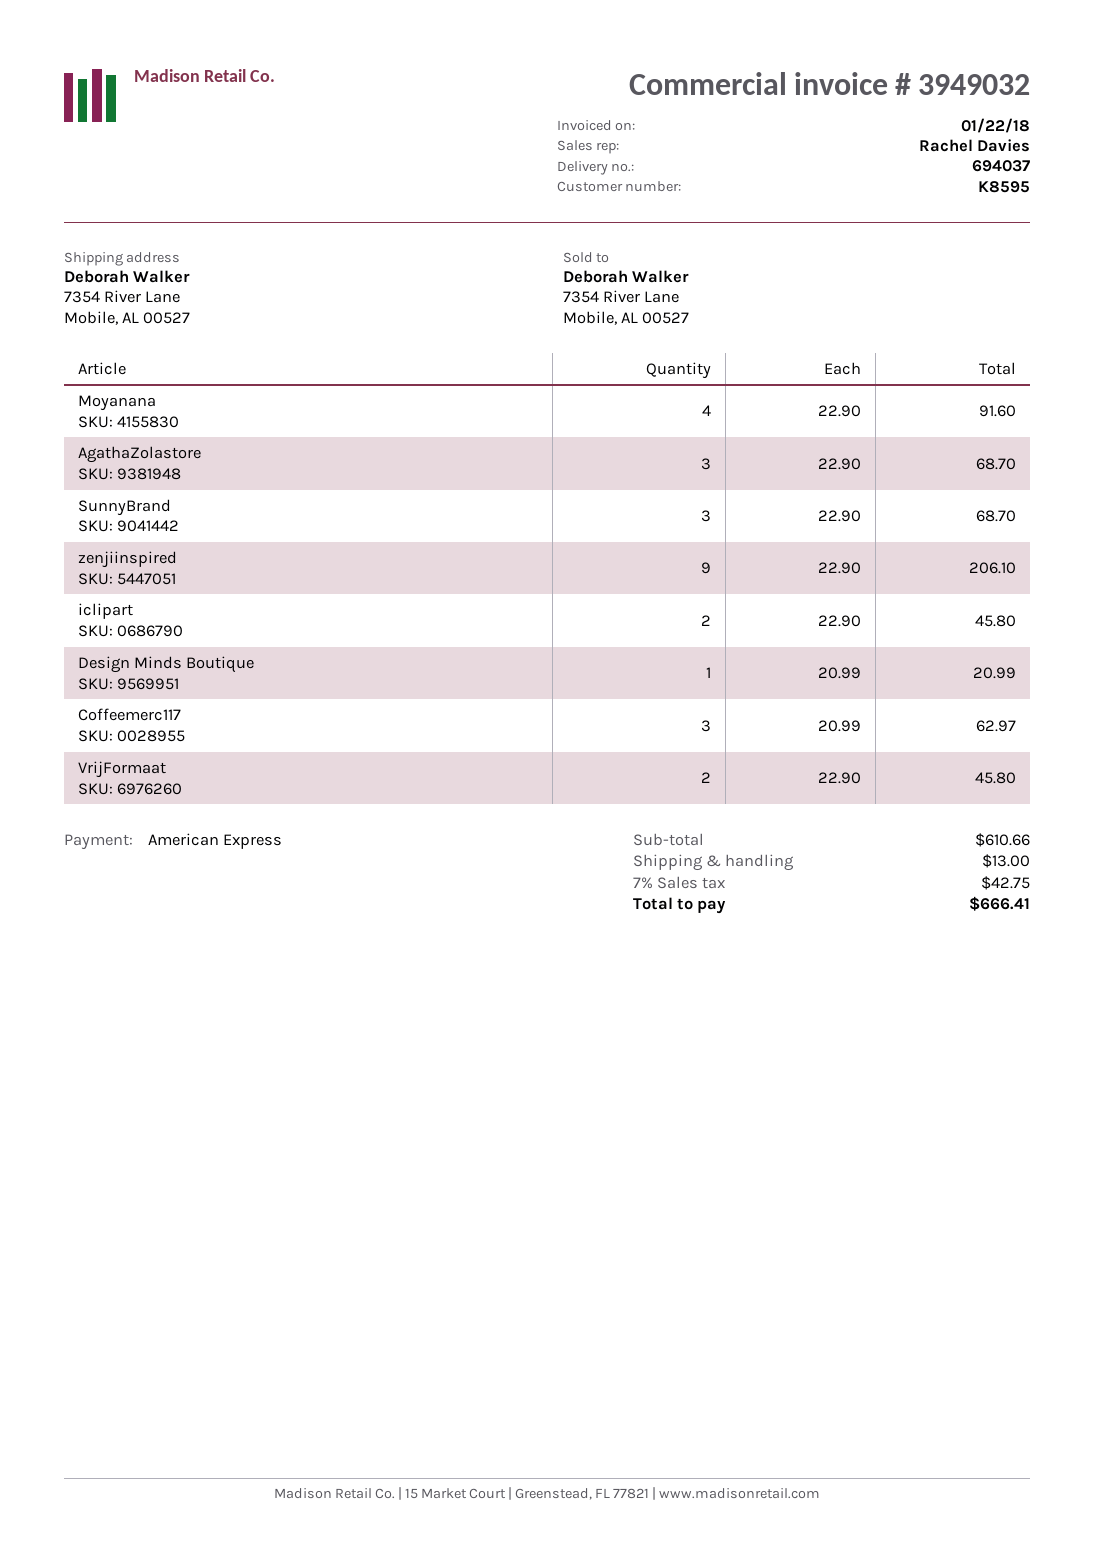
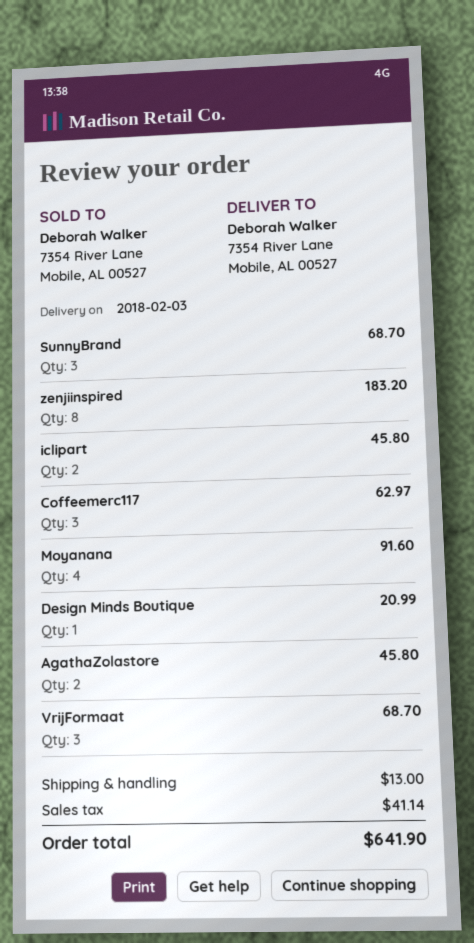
AgathaZolastore: 3 for 68.70 -> 2 for 45.80
zenjiinspired: 9 for 206.10 -> 8 for 183.20
VrijFormaat: 2 for 45.80 -> 3 for 68.70
tax: 42.75 -> 41.14
total: 666.41 -> 641.90

